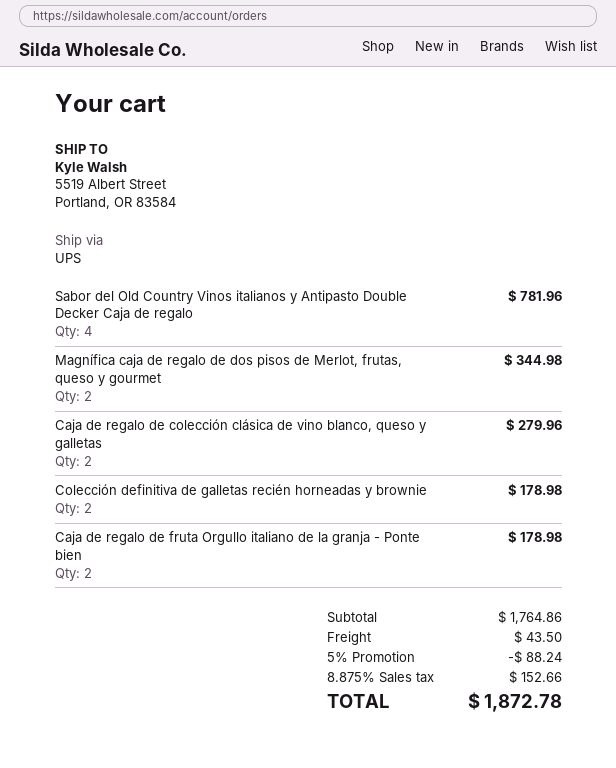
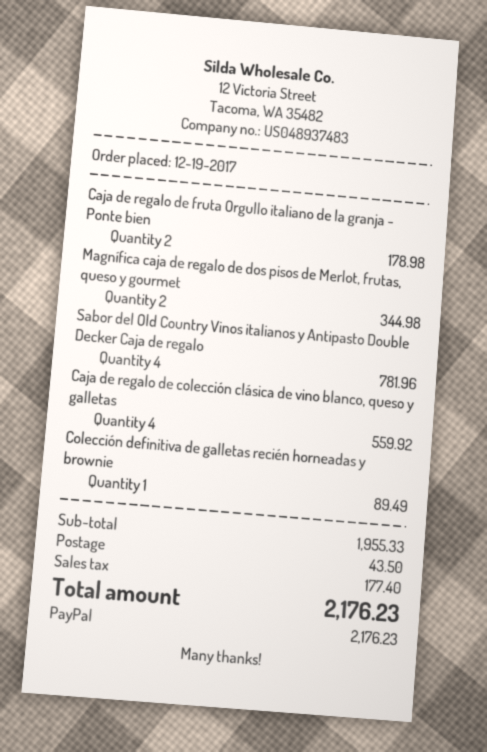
Caja de regalo de colección clásica de vino blanco, queso y galletas: 2 for 279.96 -> 4 for 559.92
Colección definitiva de galletas recién horneadas y brownie: 2 for 178.98 -> 1 for 89.49
subtotal: 1764.86 -> 1955.33
discount: 5% = 88.24 -> none
tax: 152.66 -> 177.40
total: 1872.78 -> 2176.23

